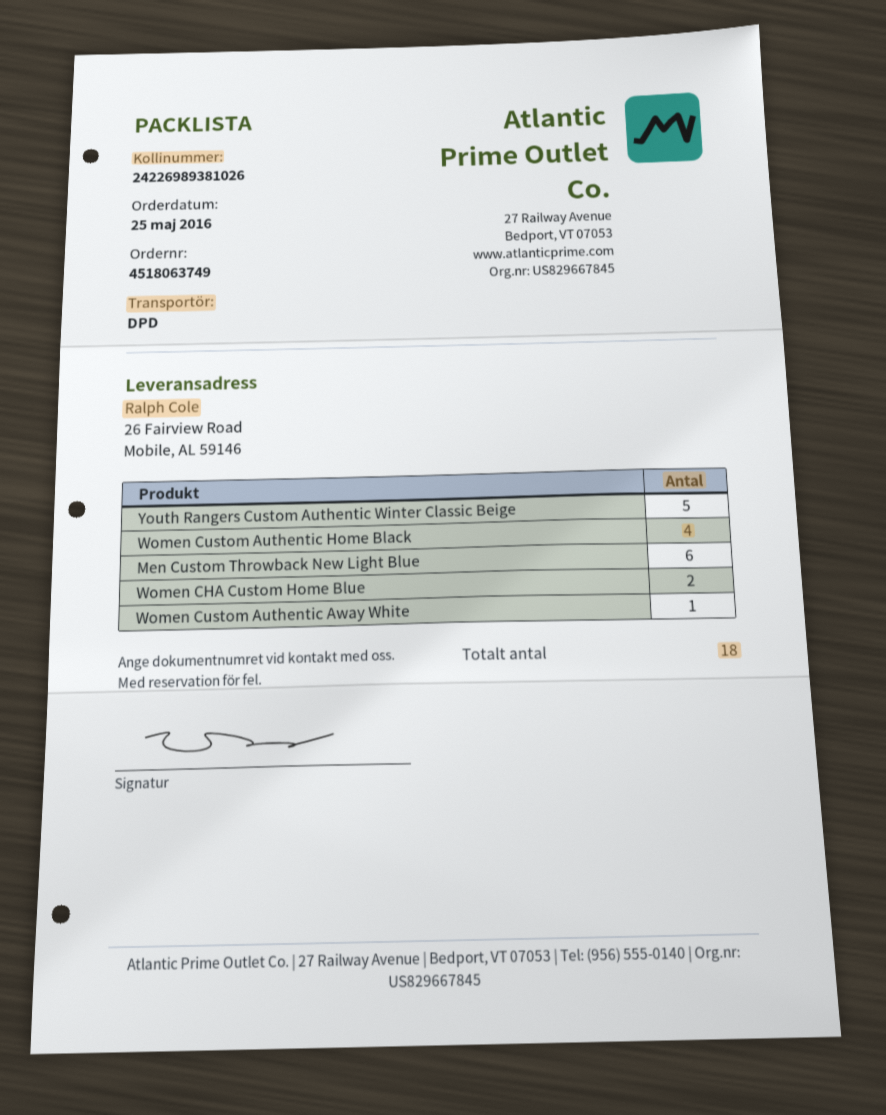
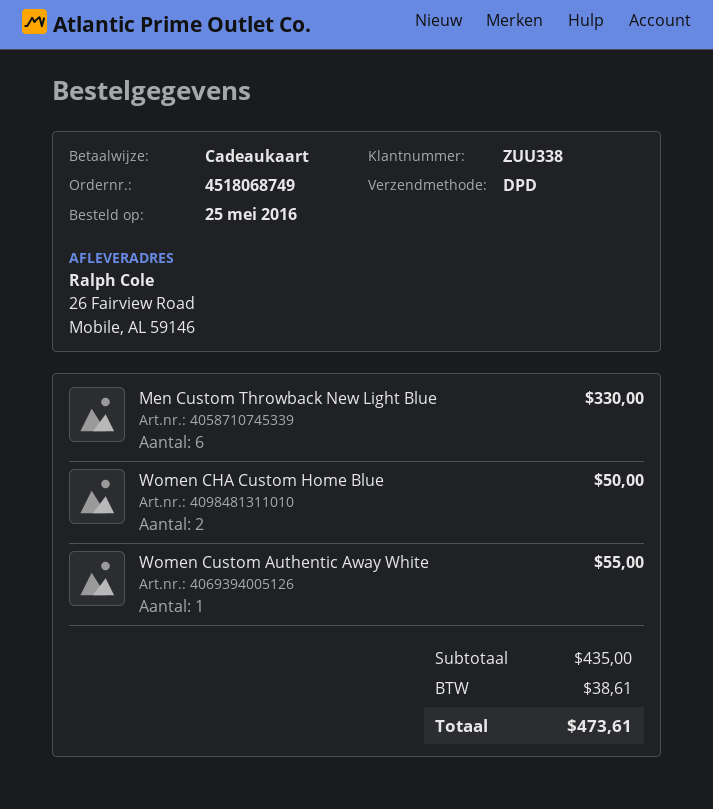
order number: 4518063749 -> 4518068749
Youth Rangers Custom Authentic Winter Classic Beige: 5 -> none
Women Custom Authentic Home Black: 4 -> none

